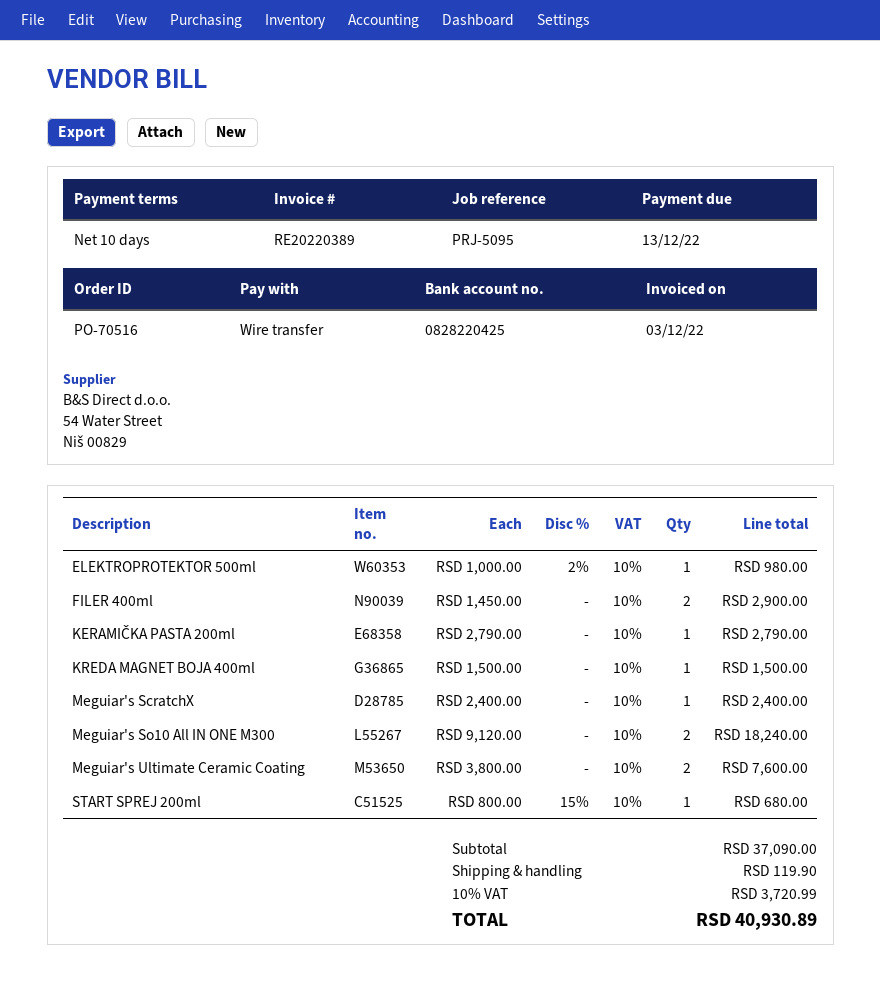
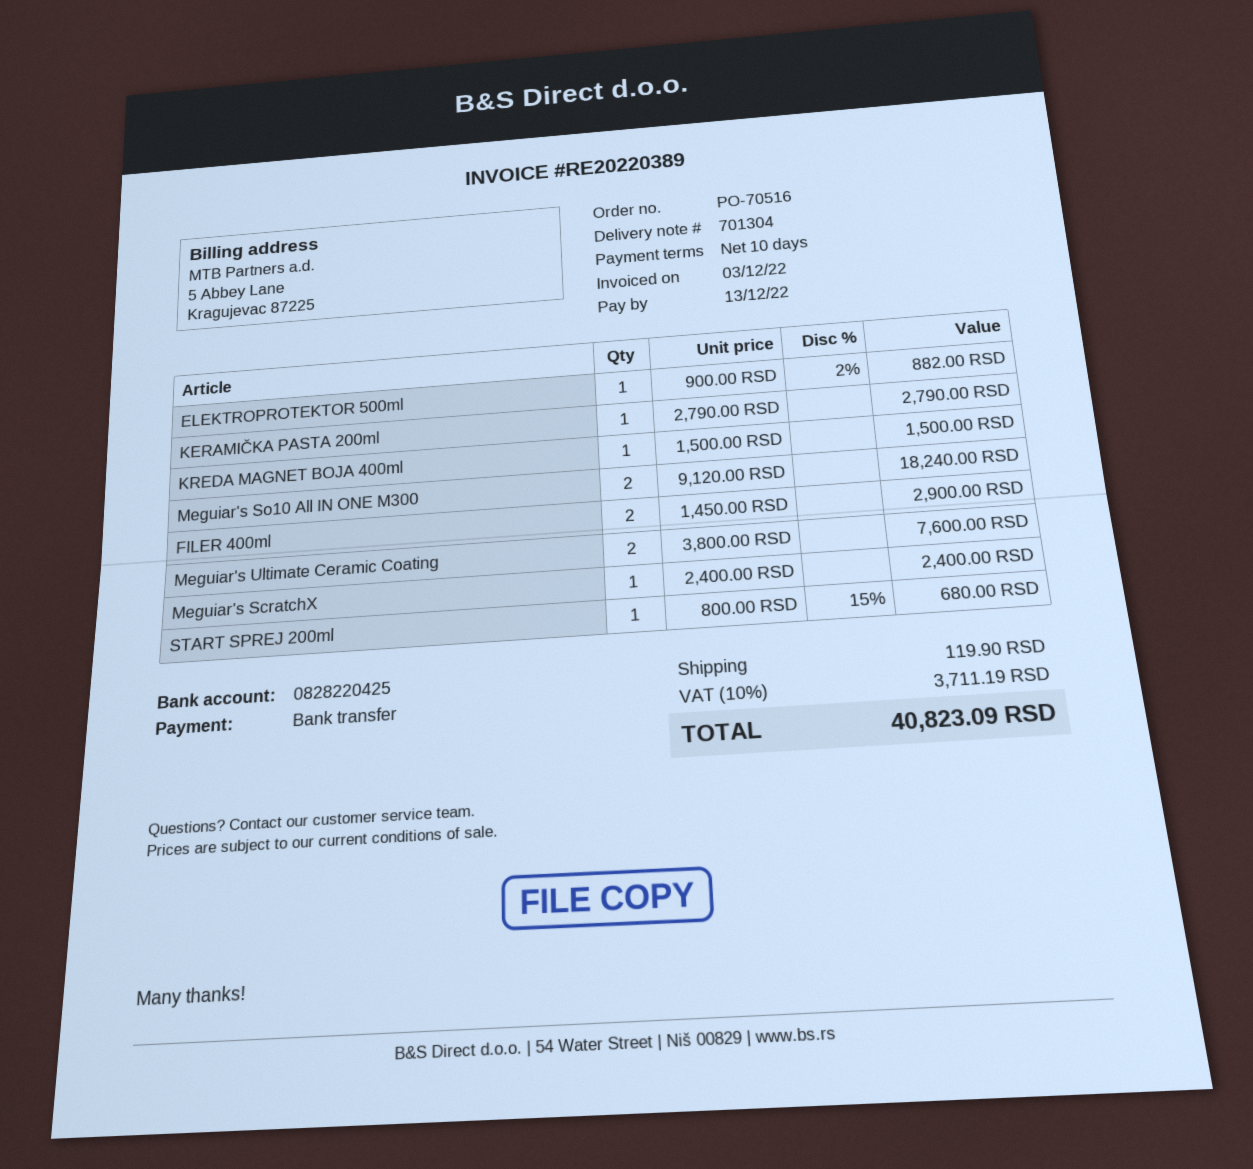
ELEKTROPROTEKTOR 500ml: 1 x 1000.00 - 2% = 980.00 -> 1 x 900.00 - 2% = 882.00
tax: 10% = 3720.99 -> 10% = 3711.19
total: 40930.89 -> 40823.09

